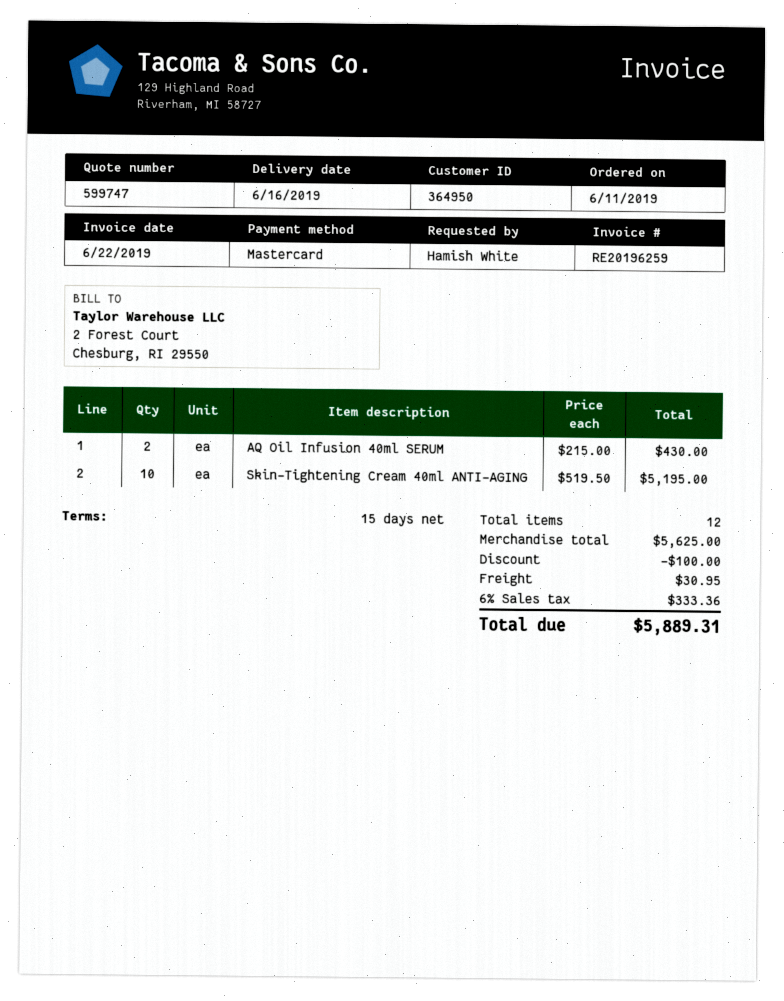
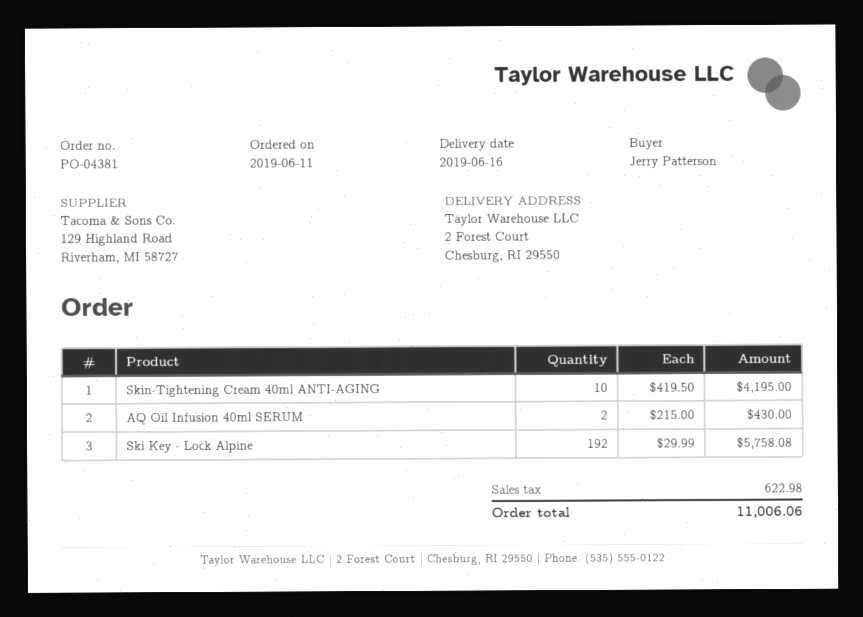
ordered by: Hamish White -> Jerry Patterson
Skin-Tightening Cream 40ml ANTI-AGING: 10 x 519.50 = 5195.00 -> 10 x 419.50 = 4195.00
Ski Key - Lock Alpine: none -> 192 x 29.99 = 5758.08
discount: 100.00 -> none
shipping: 30.95 -> none
tax: 333.36 -> 622.98
total: 5889.31 -> 11006.06

